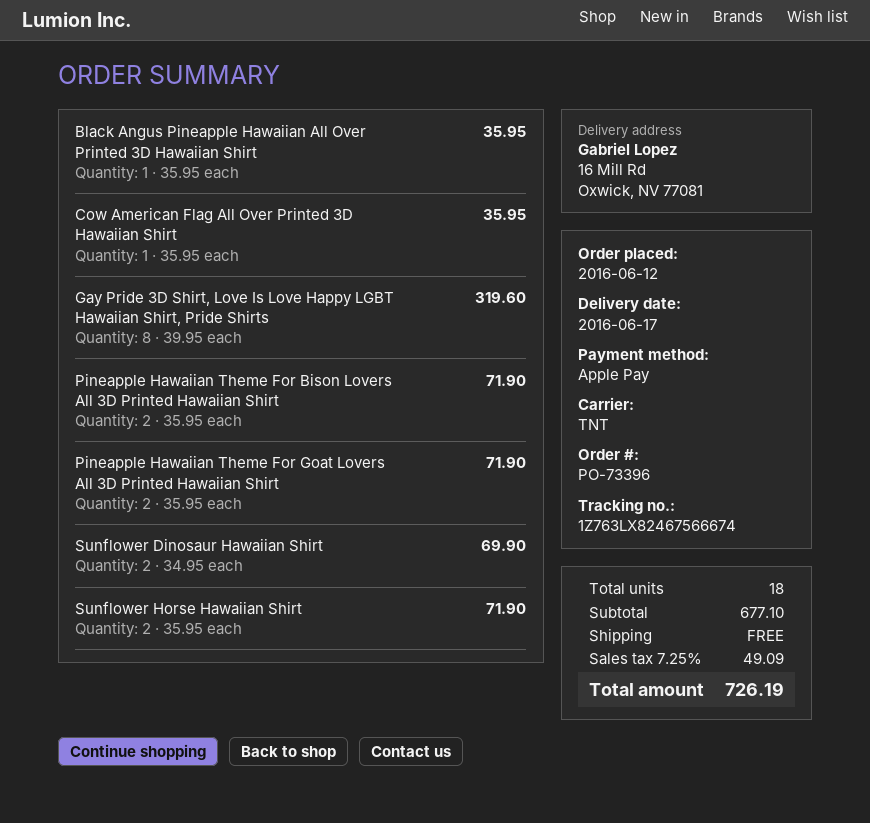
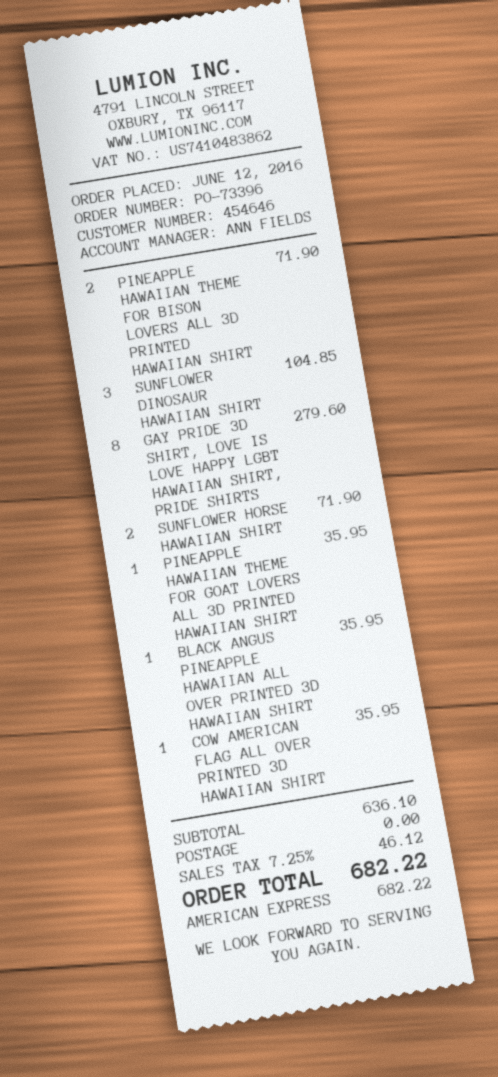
payment method: Apple Pay -> American Express
Gay Pride 3D Shirt, Love Is Love Happy LGBT Hawaiian Shirt, Pride Shirts: 8 for 319.60 -> 8 for 279.60
Pineapple Hawaiian Theme For Goat Lovers All 3D Printed Hawaiian Shirt: 2 for 71.90 -> 1 for 35.95
Sunflower Dinosaur Hawaiian Shirt: 2 for 69.90 -> 3 for 104.85
subtotal: 677.10 -> 636.10
tax: 7.25% = 49.09 -> 7.25% = 46.12
total: 726.19 -> 682.22

